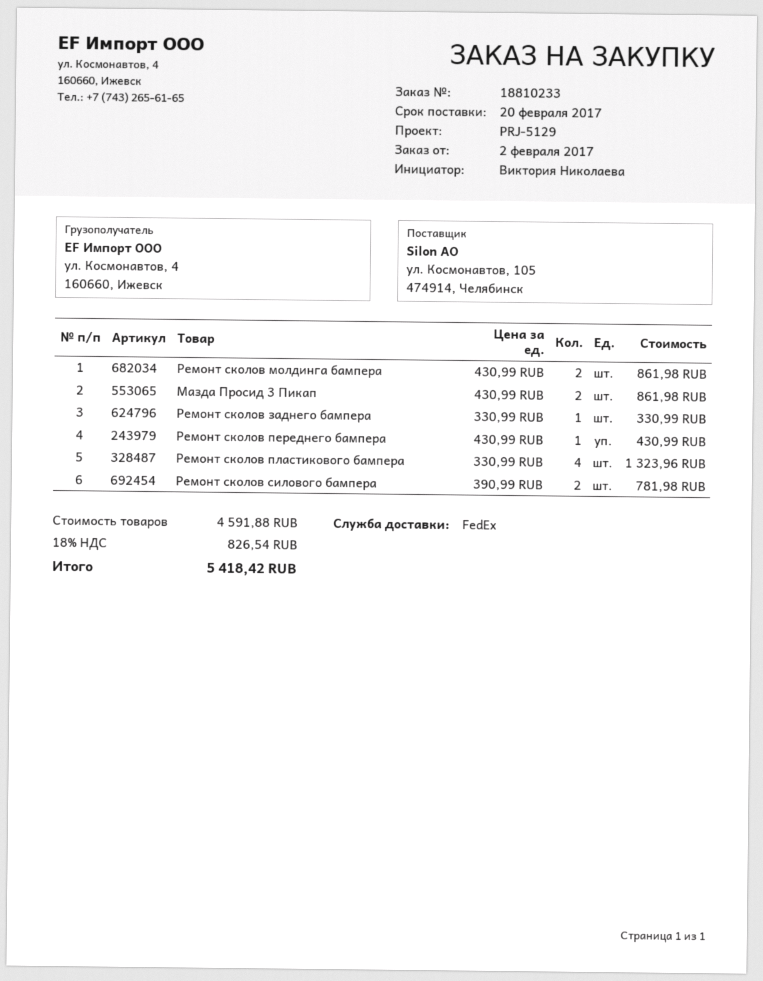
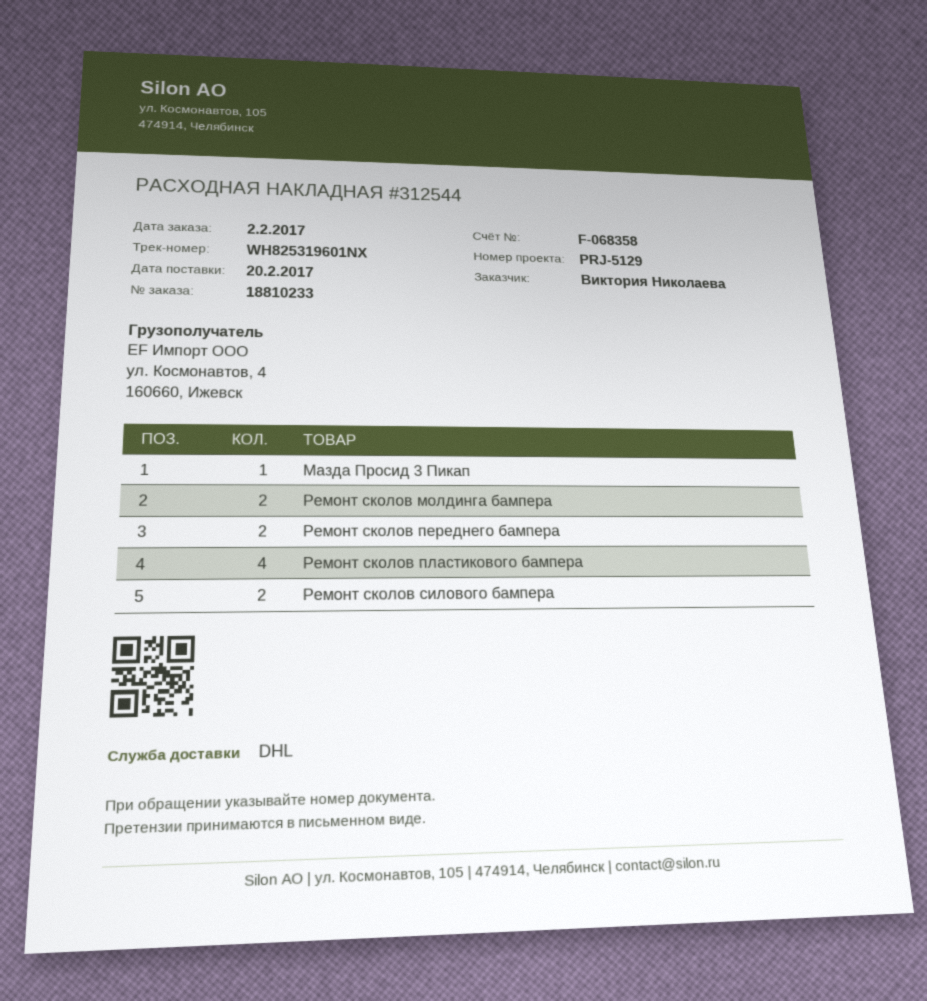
shipping method: FedEx -> DHL
Мазда Просид 3 Пикап: 2 -> 1
Ремонт сколов заднего бампера: 1 -> none
Ремонт сколов переднего бампера: 1 -> 2

